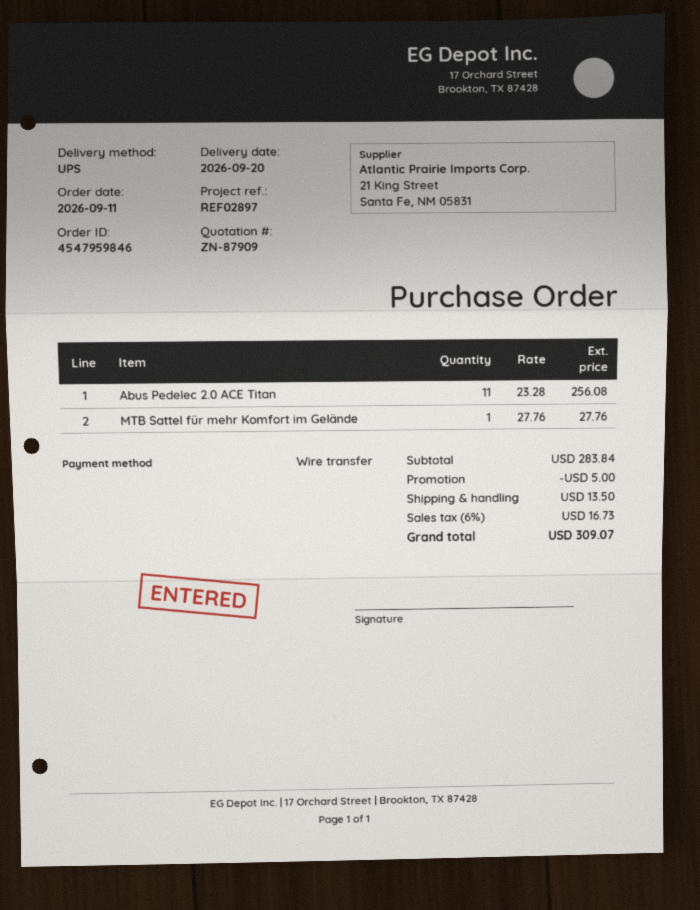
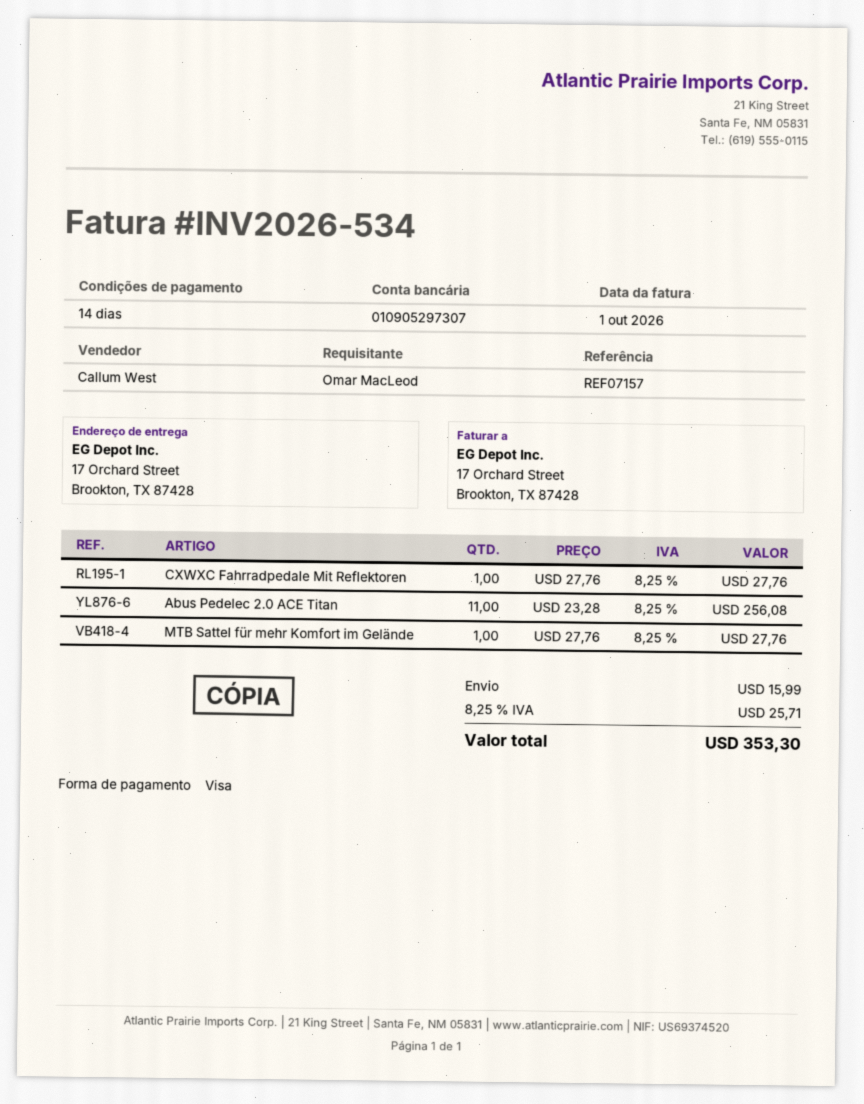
reference: REF02897 -> REF07157
payment method: bank transfer -> Visa
CXWXC Fahrradpedale Mit Reflektoren: none -> 1 x 27.76 = 27.76
discount: 5.00 -> none
shipping: 13.50 -> 15.99
tax: 6% = 16.73 -> 8.25% = 25.71
total: 309.07 -> 353.30

